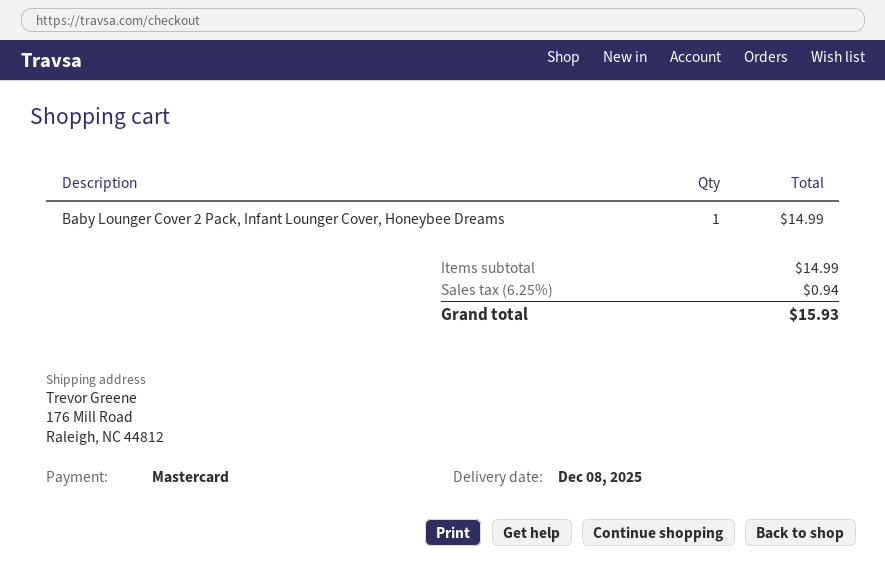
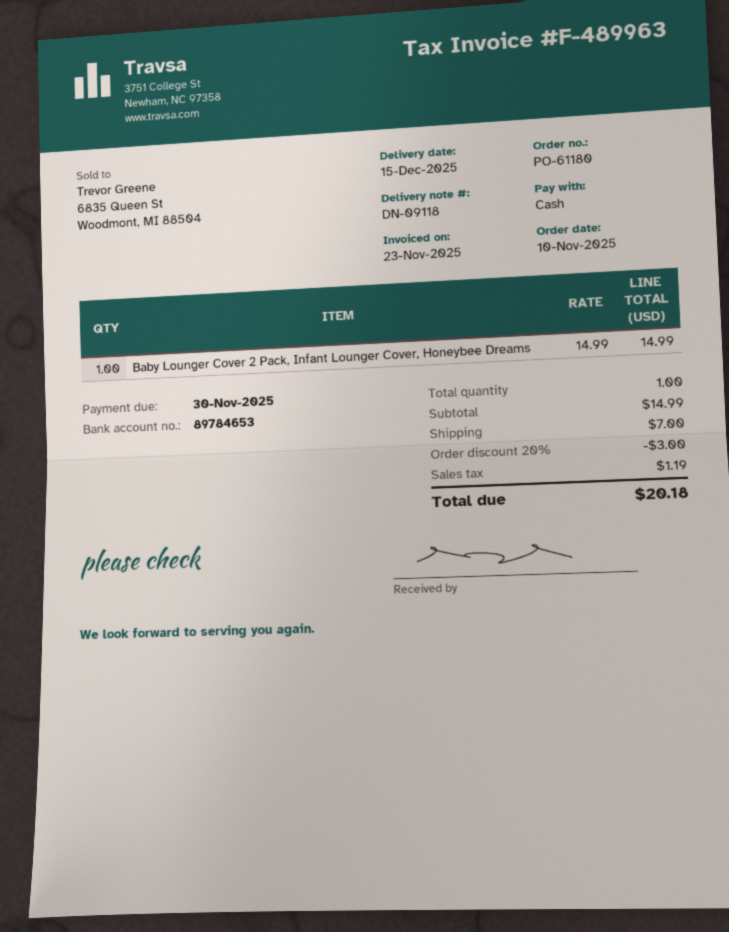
delivery date: 2025-12-08 -> 2025-12-15
payment method: Mastercard -> cash
discount: none -> 20% = 3.00
shipping: none -> 7.00
tax: 0.94 -> 1.19
total: 15.93 -> 20.18

